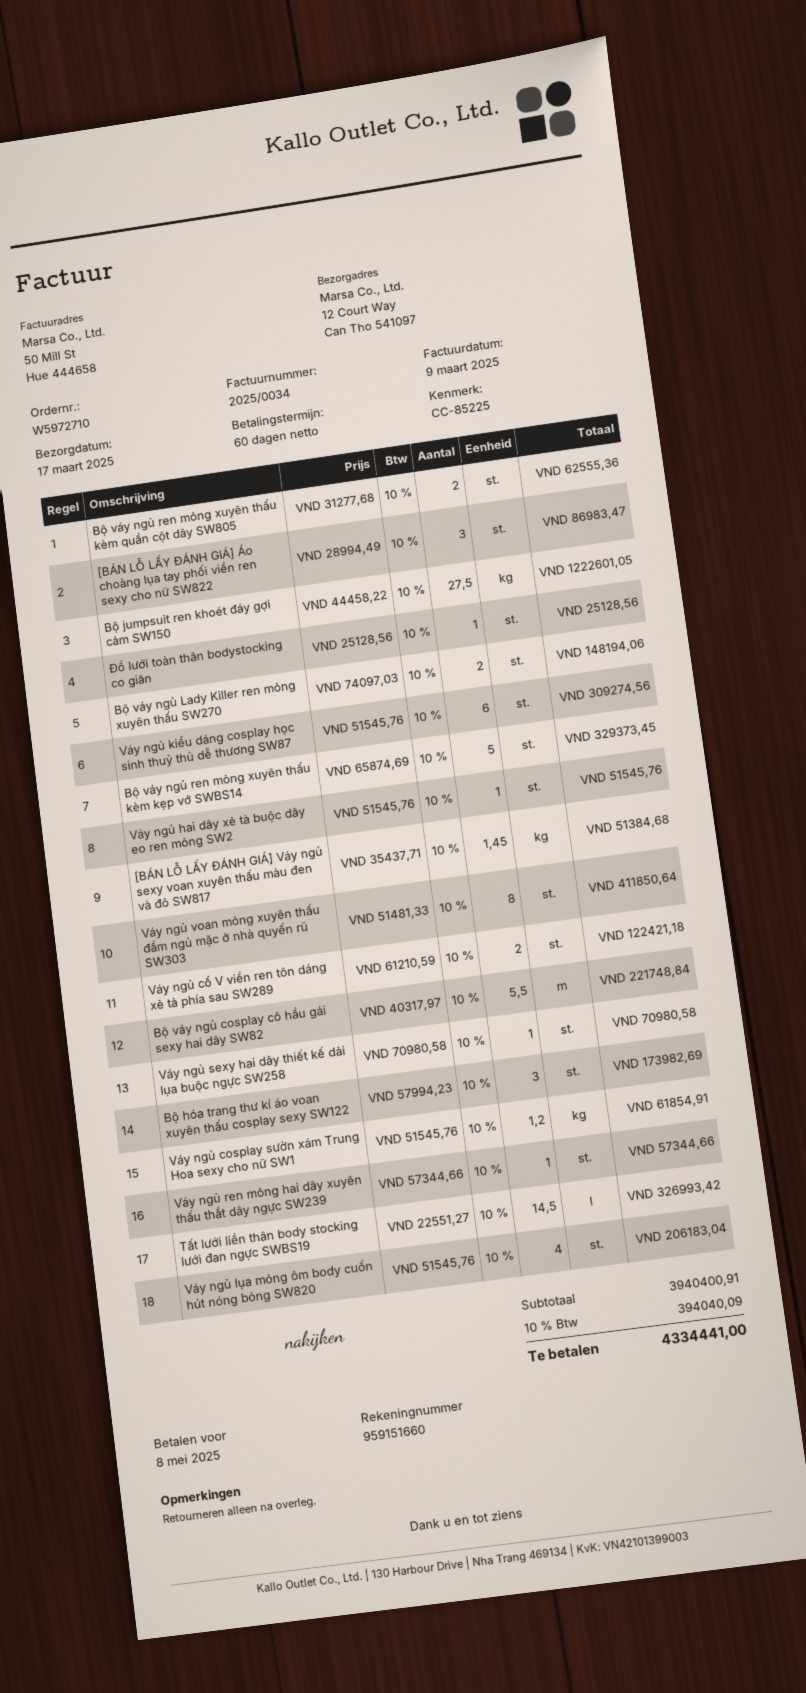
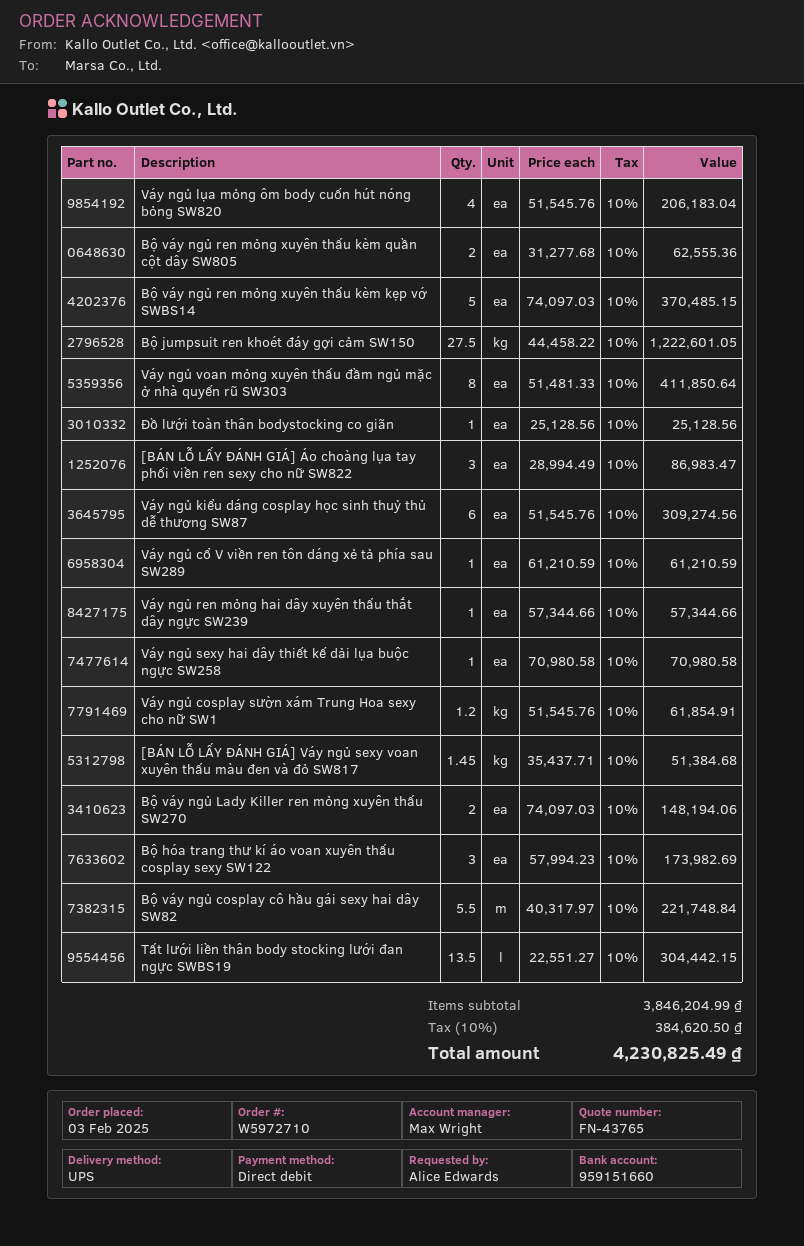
Bộ váy ngủ ren mỏng xuyên thấu kèm kẹp vớ SWBS14: 5 x 65874.69 = 329373.45 -> 5 x 74097.03 = 370485.15
Váy ngủ hai dây xẻ tà buộc dây eo ren mỏng SW2: 1 x 51545.76 = 51545.76 -> none
Váy ngủ cổ V viền ren tôn dáng xẻ tả phía sau SW289: 2 x 61210.59 = 122421.18 -> 1 x 61210.59 = 61210.59
Tất lưới liền thân body stocking lưới đan ngực SWBS19: 14.5 x 22551.27 = 326993.42 -> 13.5 x 22551.27 = 304442.15
subtotal: 3940400.91 -> 3846204.99
tax: 10% = 394040.09 -> 10% = 384620.50
total: 4334441.00 -> 4230825.49

